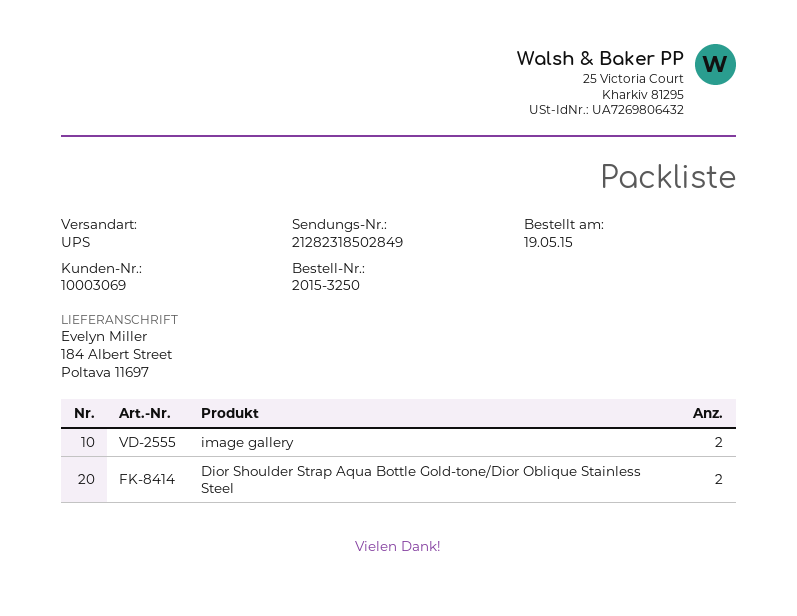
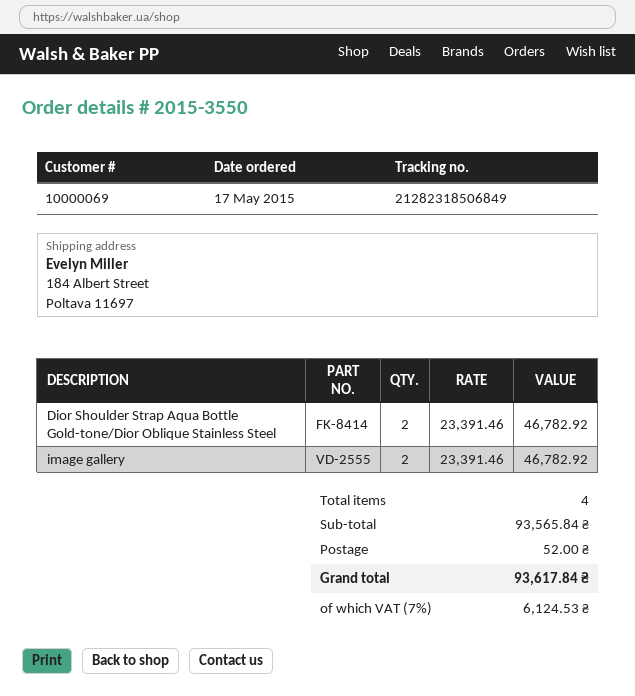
order number: 2015-3250 -> 2015-3550
order date: 2015-05-19 -> 2015-05-17
customer number: 10003069 -> 10000069
tracking number: 21282318502849 -> 21282318506849

